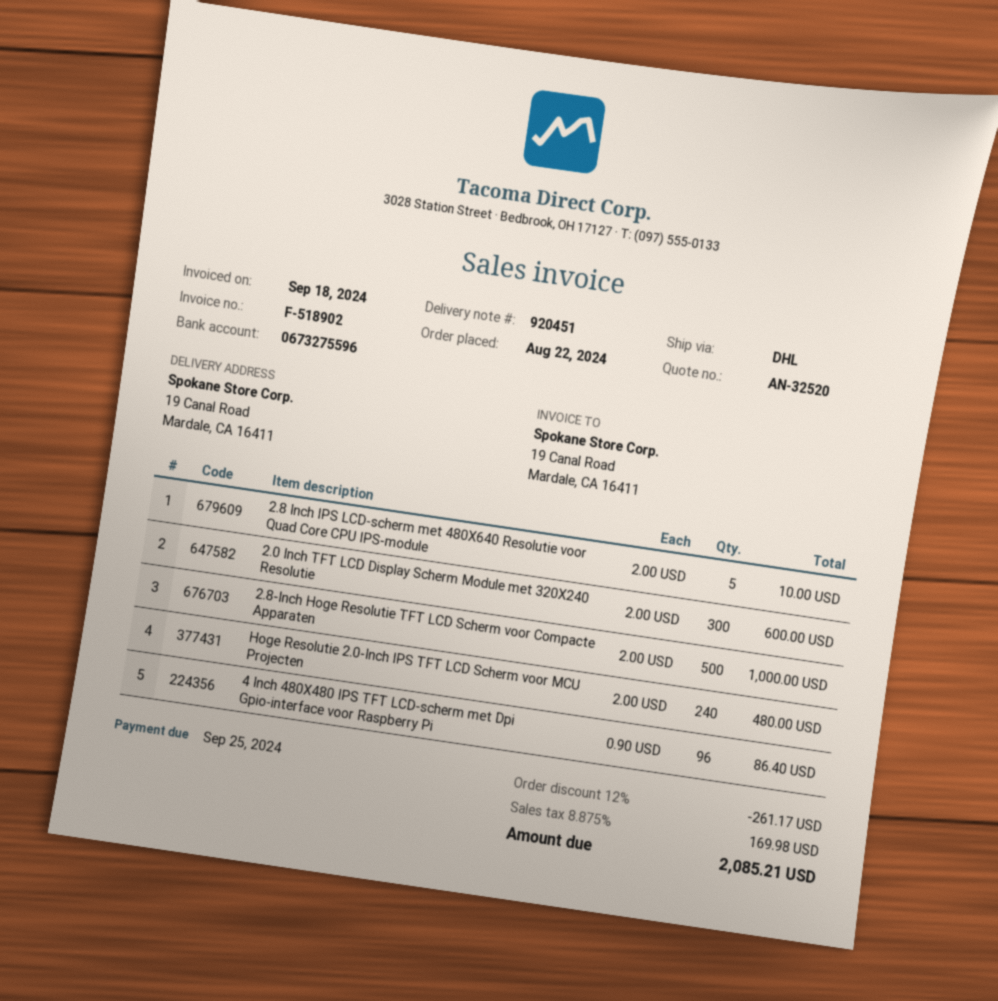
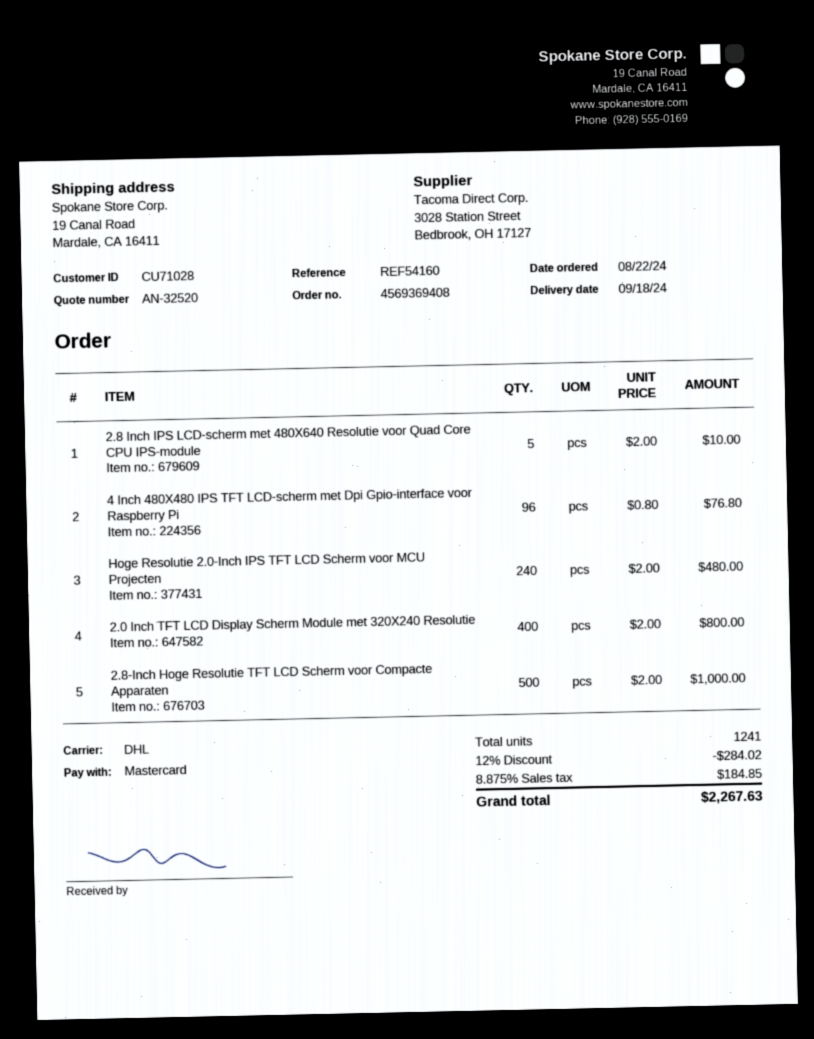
2.0 Inch TFT LCD Display Scherm Module met 320X240 Resolutie: 300 x 2.00 = 600.00 -> 400 x 2.00 = 800.00
4 Inch 480X480 IPS TFT LCD-scherm met Dpi Gpio-interface voor Raspberry Pi: 96 x 0.90 = 86.40 -> 96 x 0.80 = 76.80
discount: 12% = 261.17 -> 12% = 284.02
tax: 8.875% = 169.98 -> 8.875% = 184.85
total: 2085.21 -> 2267.63

